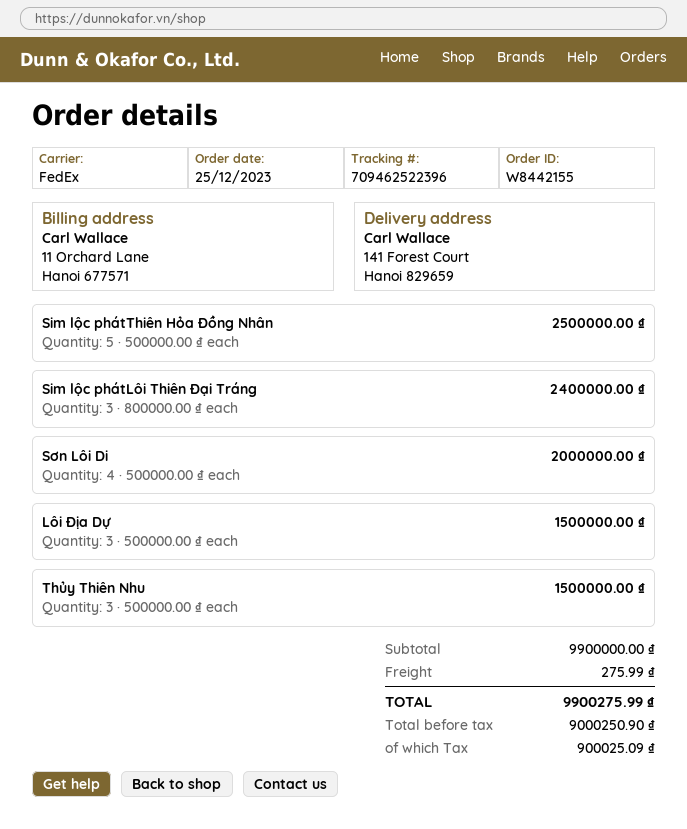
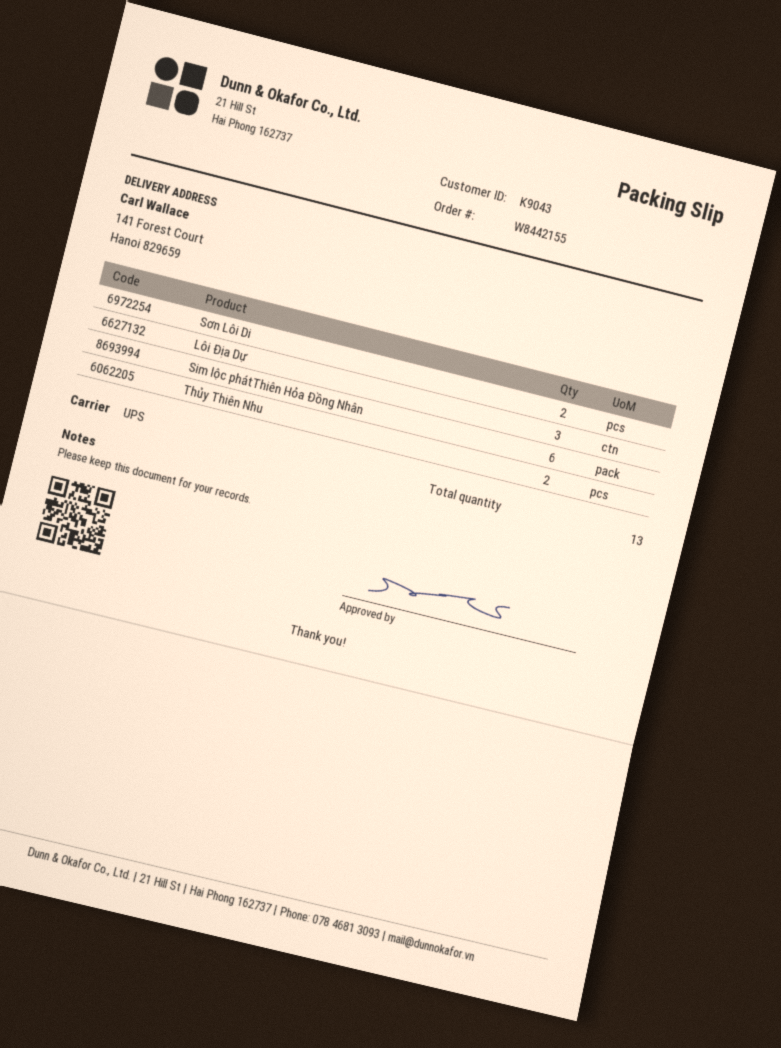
shipping method: FedEx -> UPS
Sim lộc phátThiên Hỏa Đồng Nhân: 5 -> 6
Sim lộc phátLôi Thiên Đại Tráng: 3 -> none
Sơn Lôi Di: 4 -> 2
Thủy Thiên Nhu: 3 -> 2

